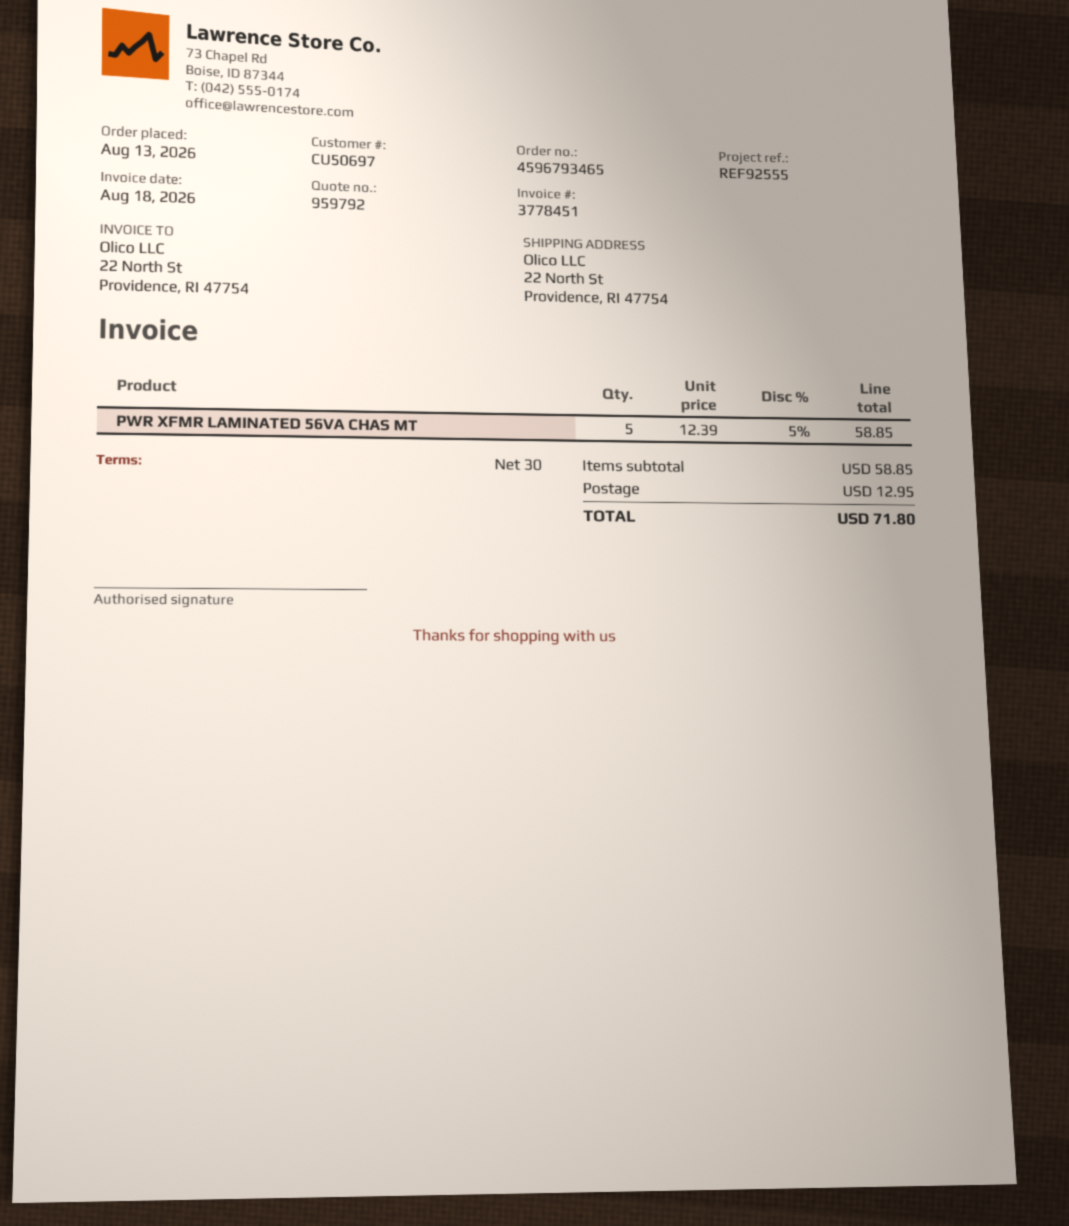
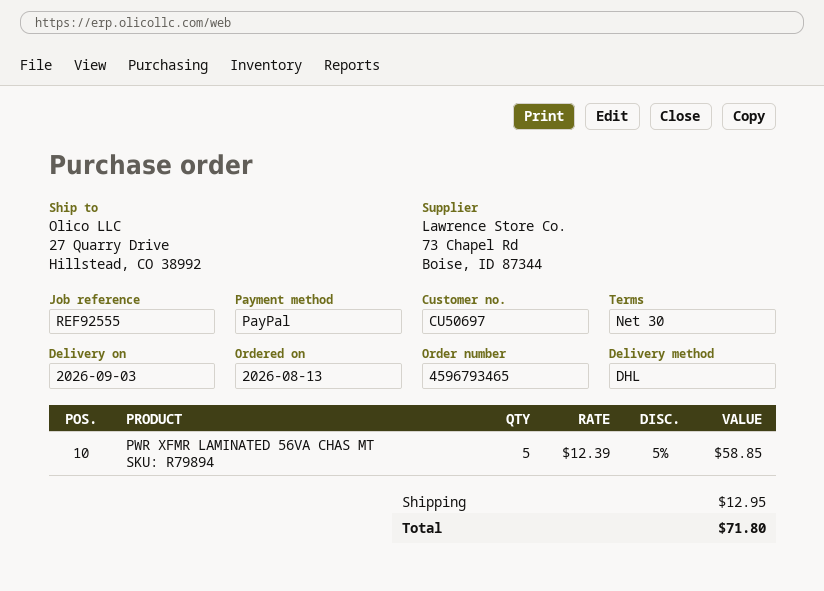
ship to: 22 North St, Providence, RI 47754 -> 27 Quarry Drive, Hillstead, CO 38992

